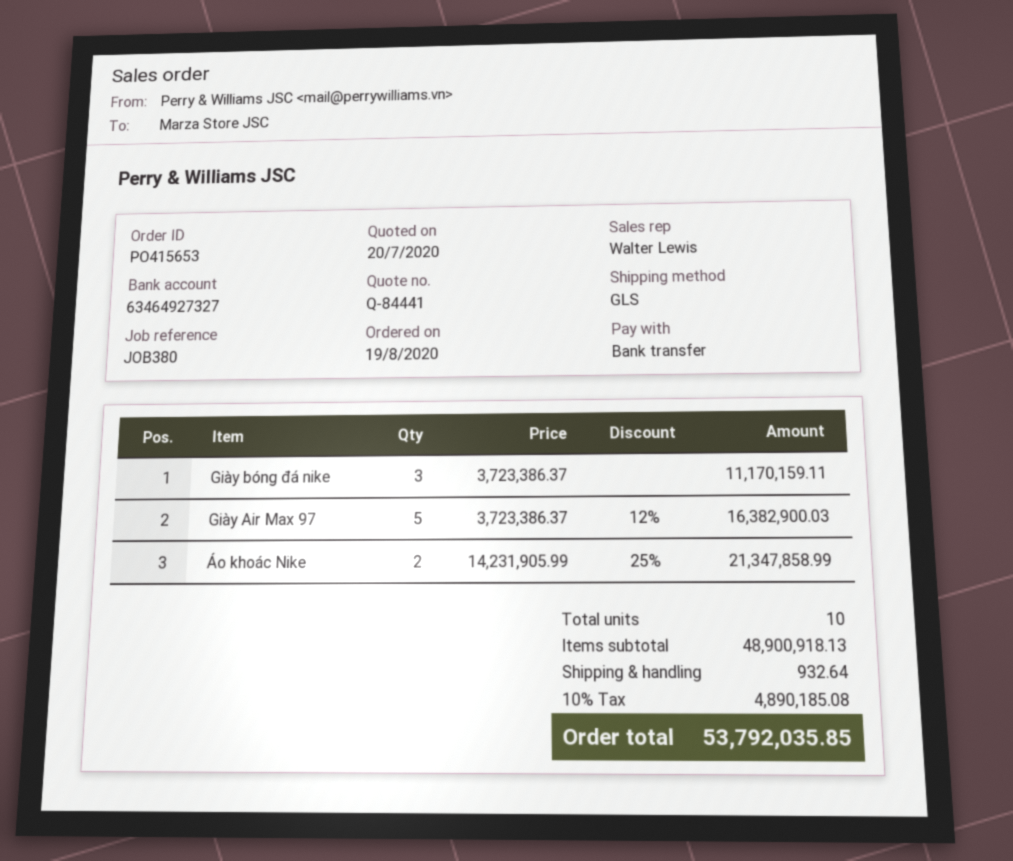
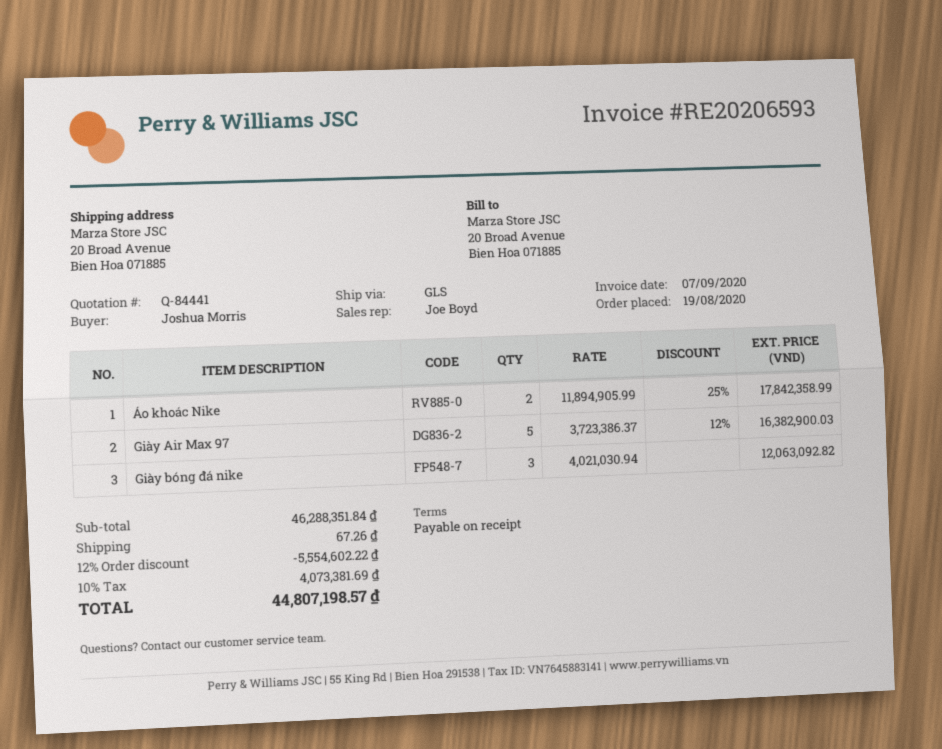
sales rep: Walter Lewis -> Joe Boyd
Giày bóng đá nike: 3 x 3723386.37 = 11170159.11 -> 3 x 4021030.94 = 12063092.82
Áo khoác Nike: 2 x 14231905.99 - 25% = 21347858.99 -> 2 x 11894905.99 - 25% = 17842358.99
subtotal: 48900918.13 -> 46288351.84
discount: none -> 12% = 5554602.22
shipping: 932.64 -> 67.26
tax: 10% = 4890185.08 -> 10% = 4073381.69
total: 53792035.85 -> 44807198.57

